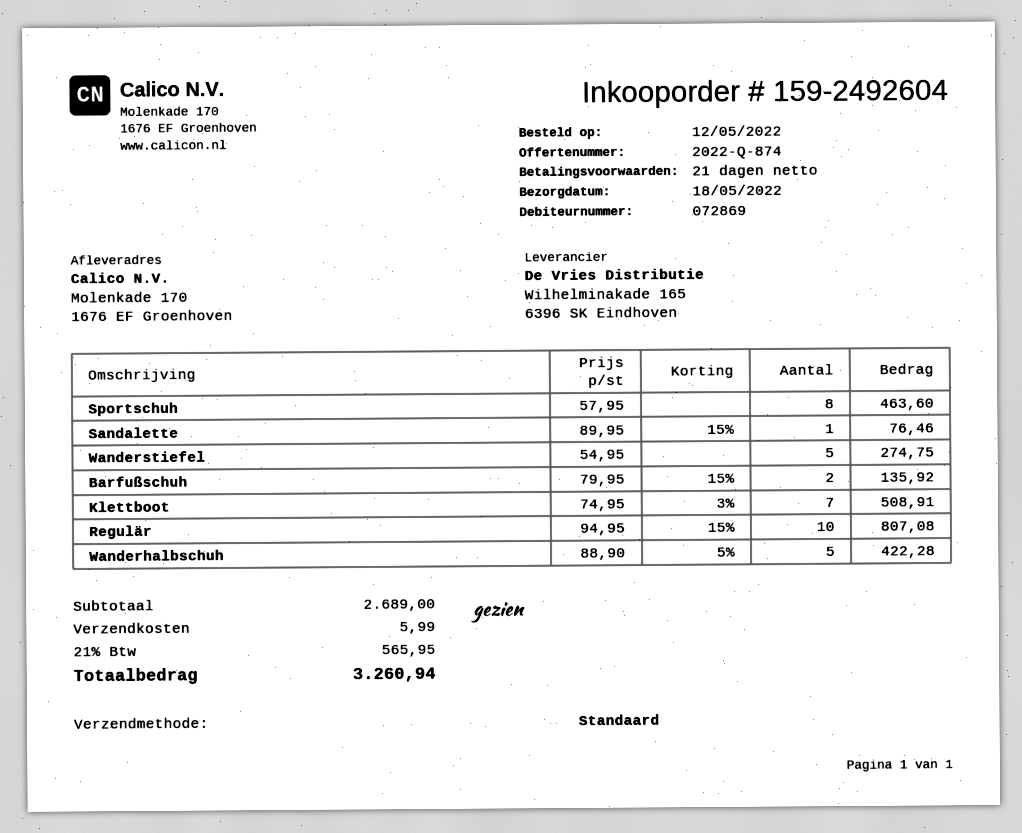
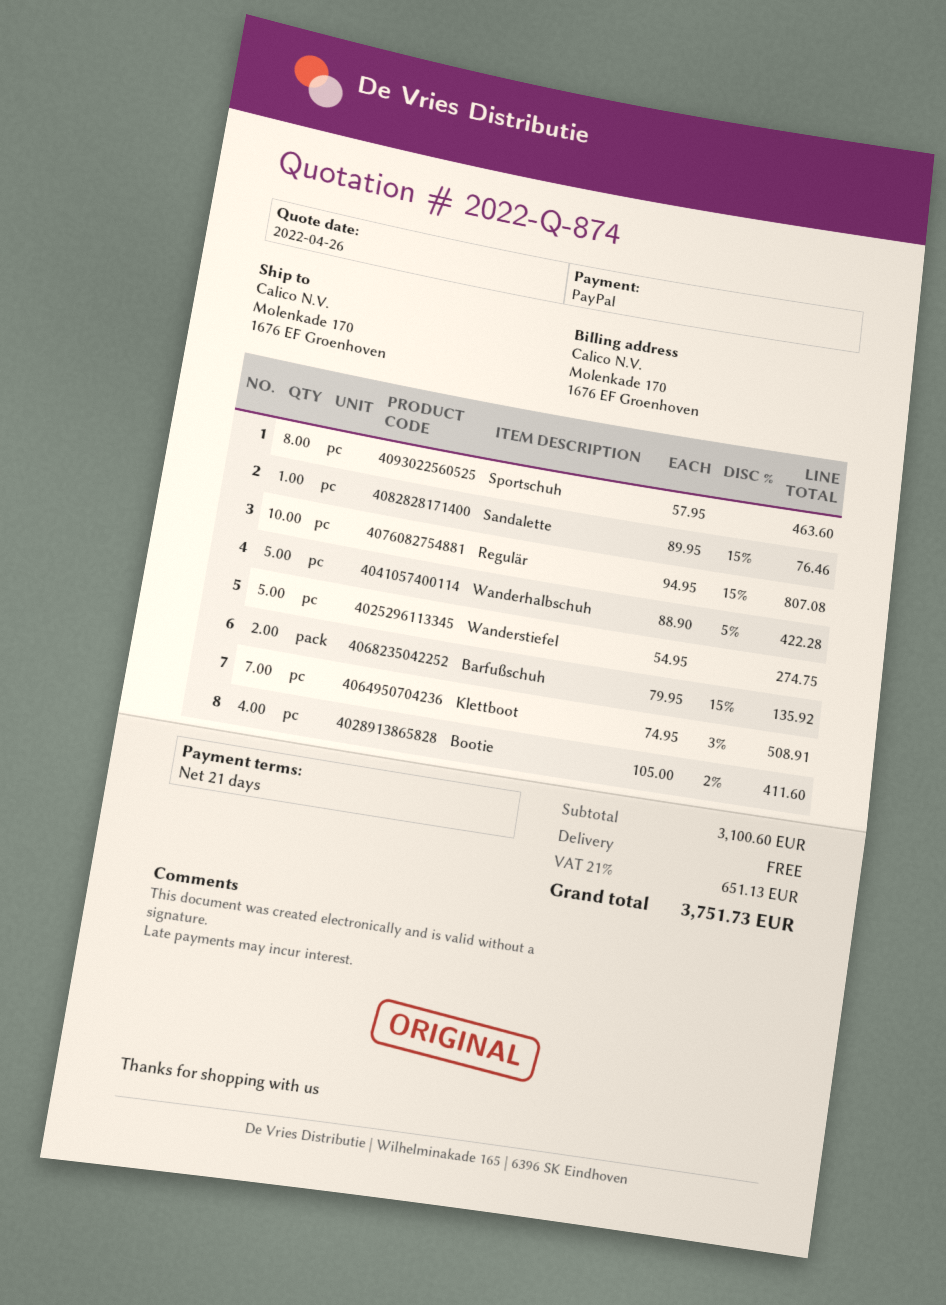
Bootie: none -> 4 x 105.00 - 2% = 411.60
subtotal: 2689.00 -> 3100.60
shipping: 5.99 -> 0.00
tax: 21% = 565.95 -> 21% = 651.13
total: 3260.94 -> 3751.73

